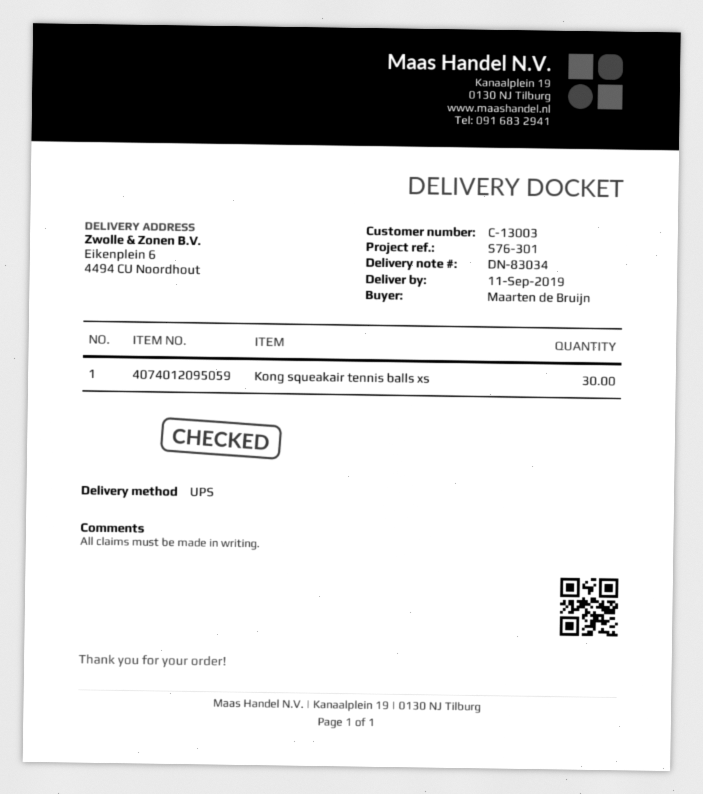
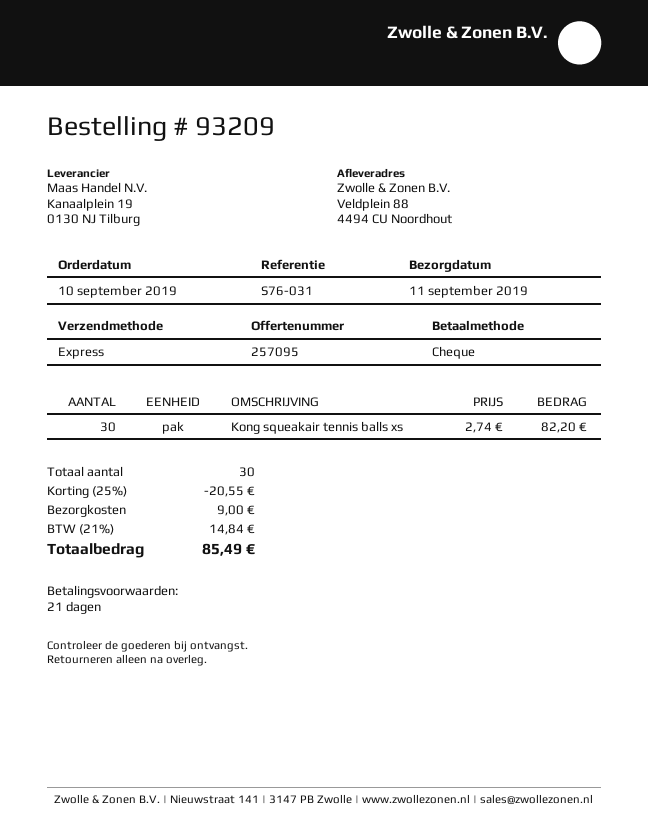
reference: S76-301 -> S76-031
shipping method: UPS -> express
ship to: Eikenplein 6, 4494 CU Noordhout -> Veldplein 88, 4494 CU Noordhout

